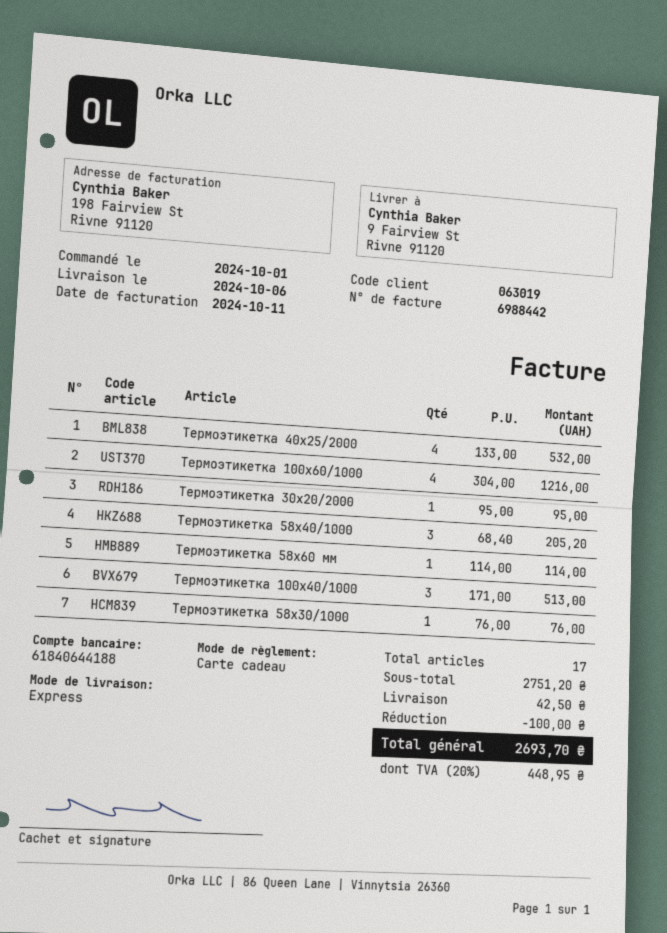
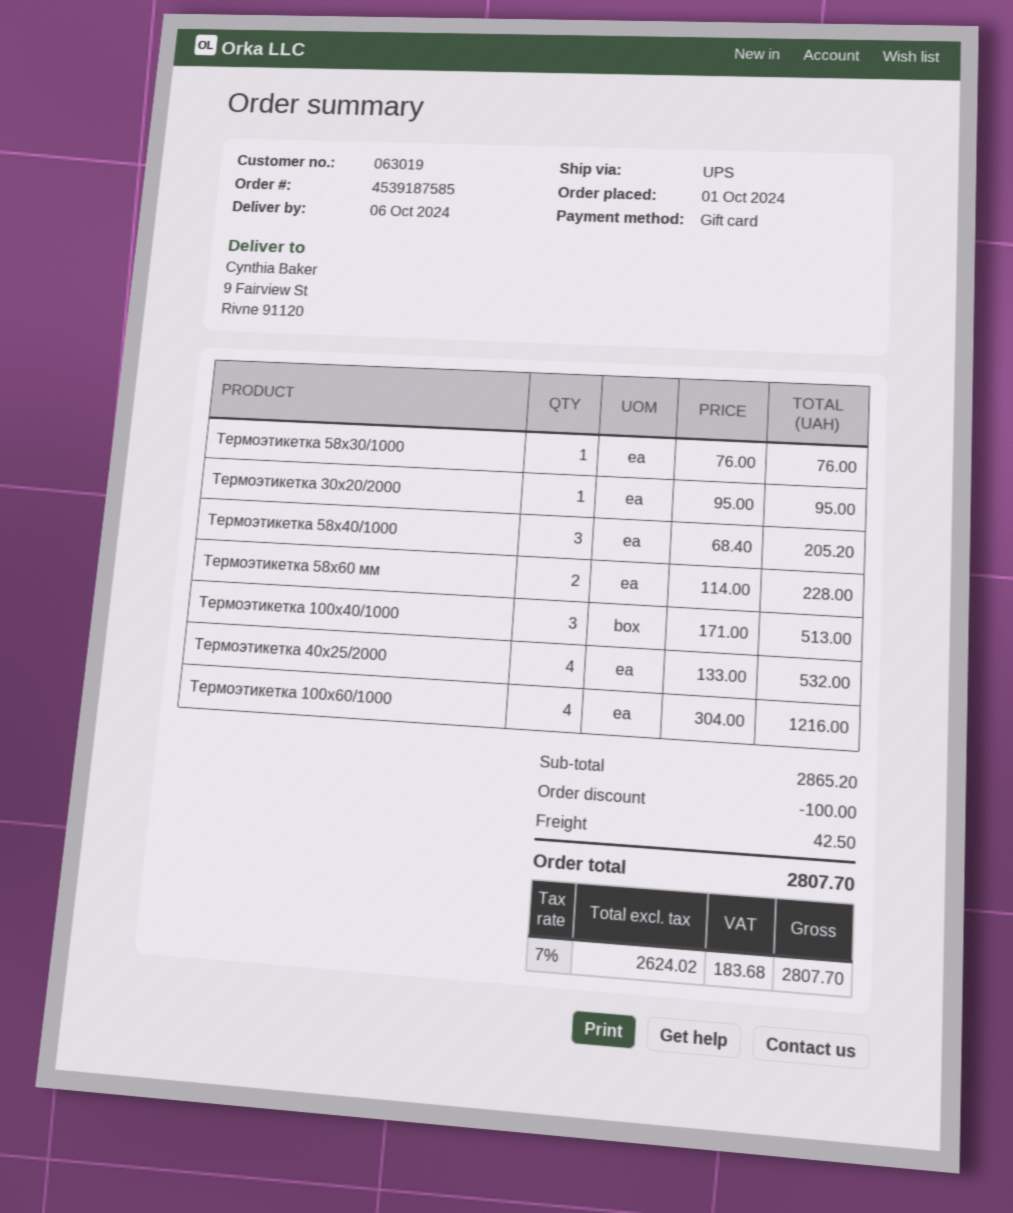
shipping method: express -> UPS
Термоэтикетка 58х60 мм: 1 x 114.00 = 114.00 -> 2 x 114.00 = 228.00
subtotal: 2751.20 -> 2865.20
tax: 20% = 448.95 -> 7% = 183.68
total: 2693.70 -> 2807.70

